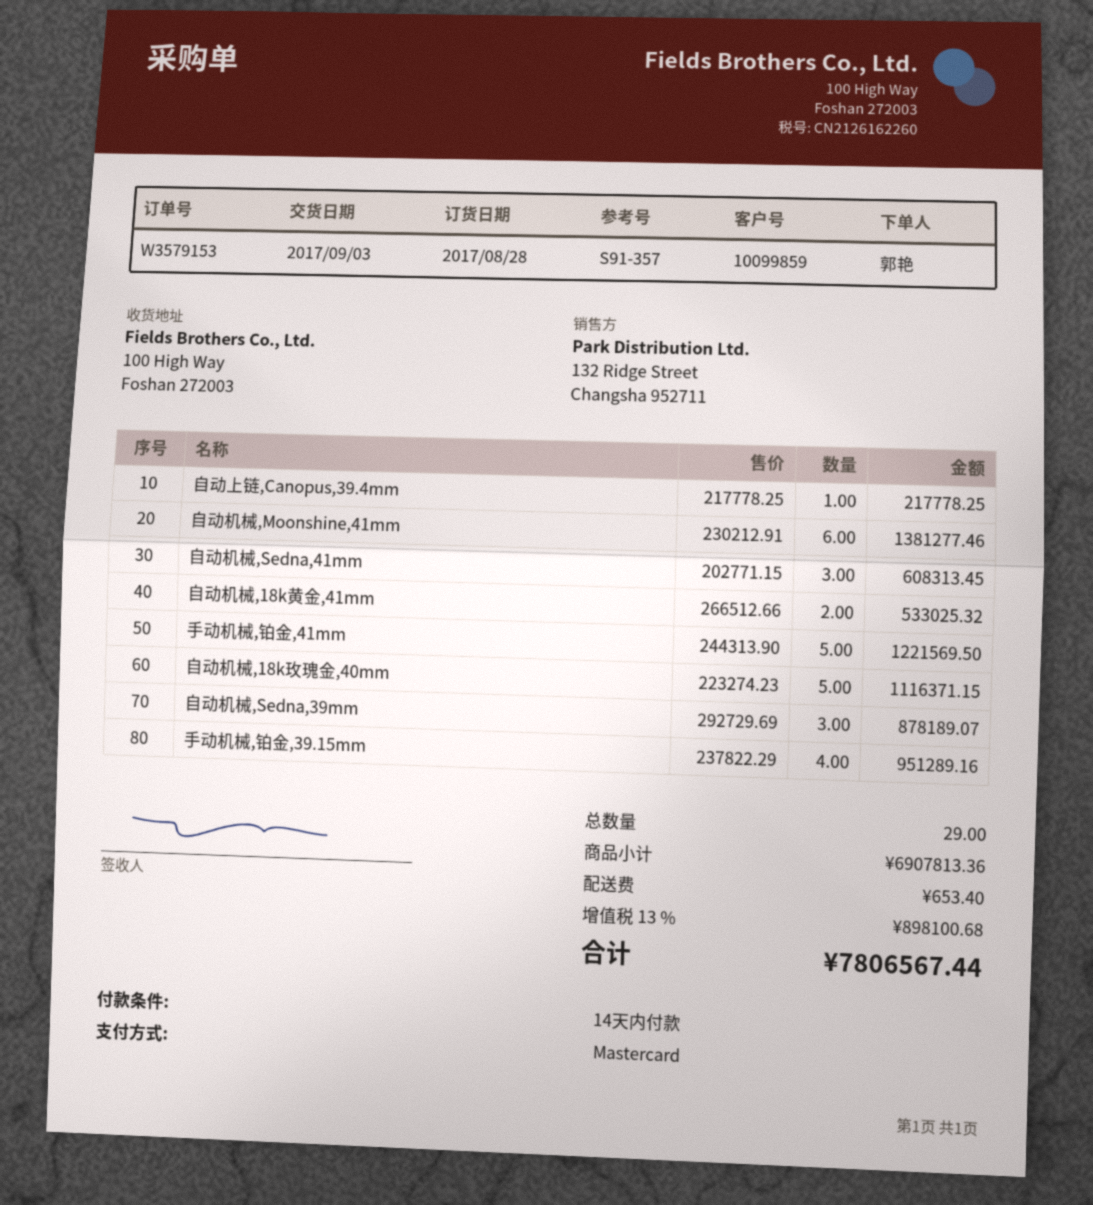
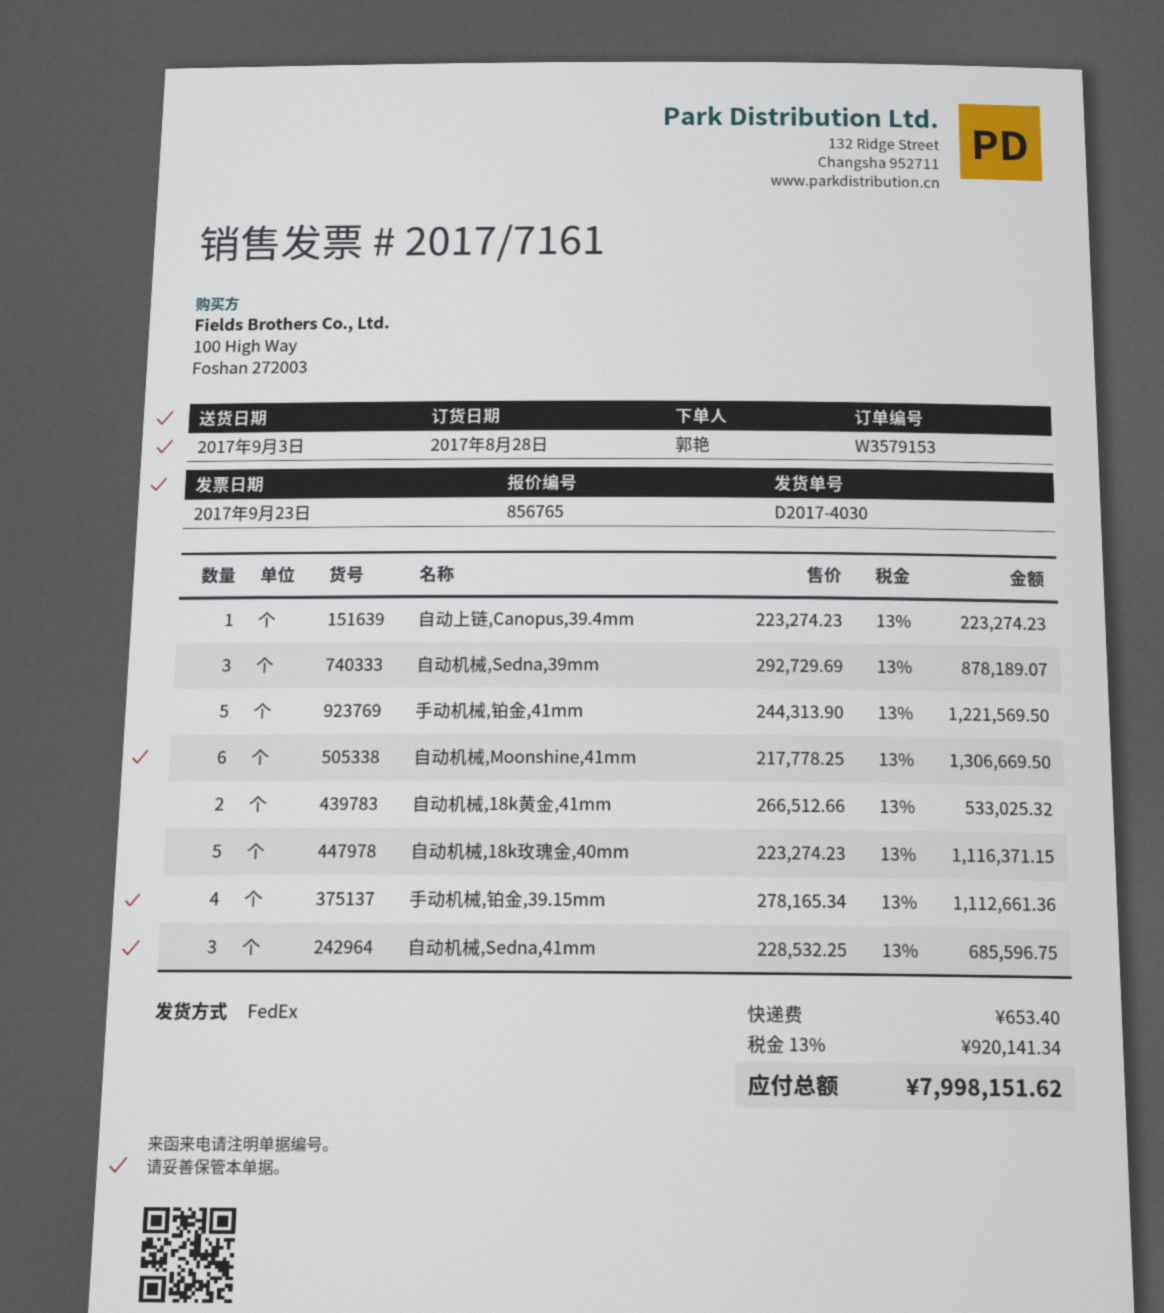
自动上链,Canopus,39.4mm: 1 x 217778.25 = 217778.25 -> 1 x 223274.23 = 223274.23
自动机械,Moonshine,41mm: 6 x 230212.91 = 1381277.46 -> 6 x 217778.25 = 1306669.50
自动机械,Sedna,41mm: 3 x 202771.15 = 608313.45 -> 3 x 228532.25 = 685596.75
手动机械,铂金,39.15mm: 4 x 237822.29 = 951289.16 -> 4 x 278165.34 = 1112661.36
tax: 13% = 898100.68 -> 13% = 920141.34
total: 7806567.44 -> 7998151.62

